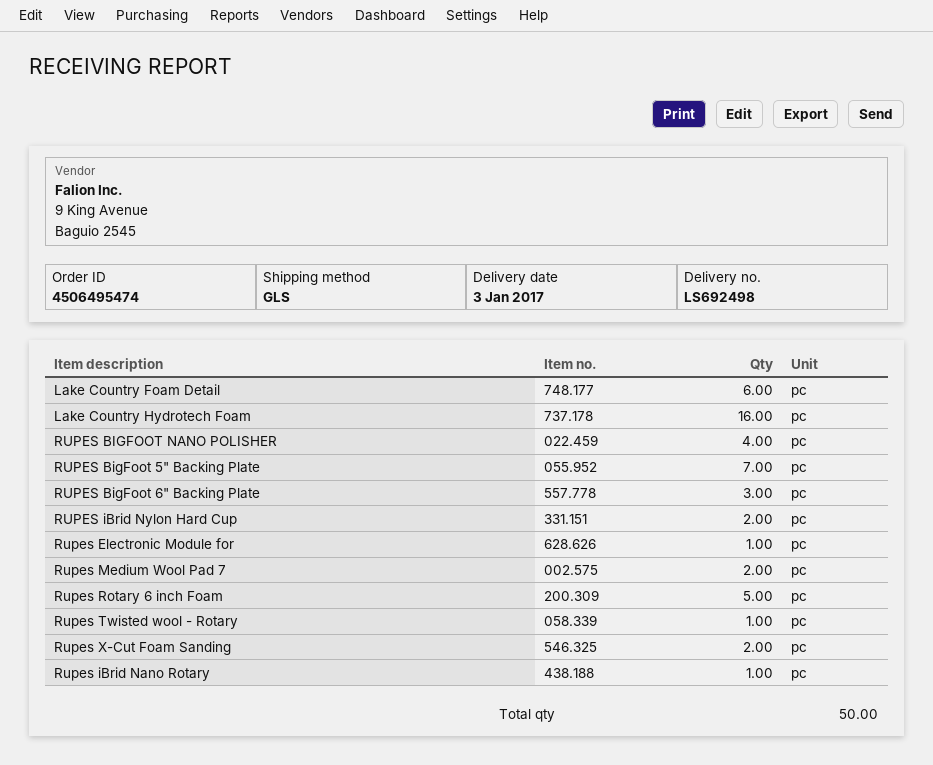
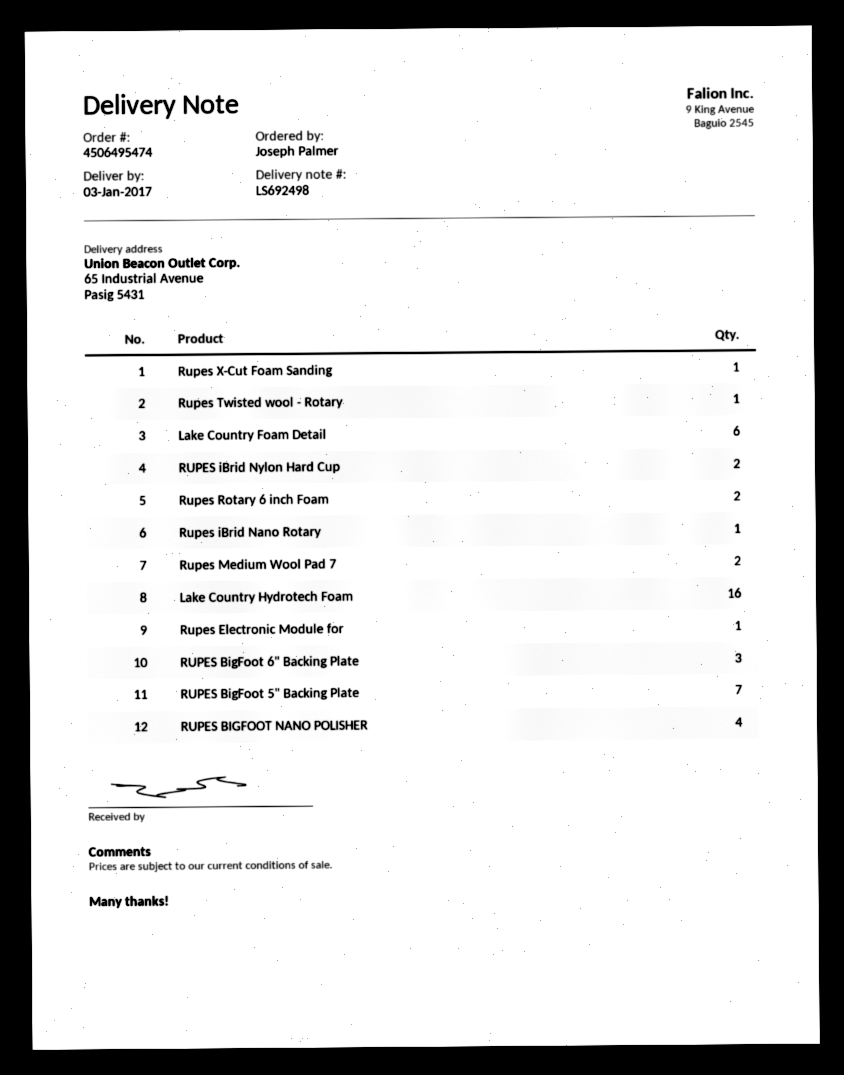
Rupes Rotary 6 inch Foam: 5 -> 2
Rupes X-Cut Foam Sanding: 2 -> 1

